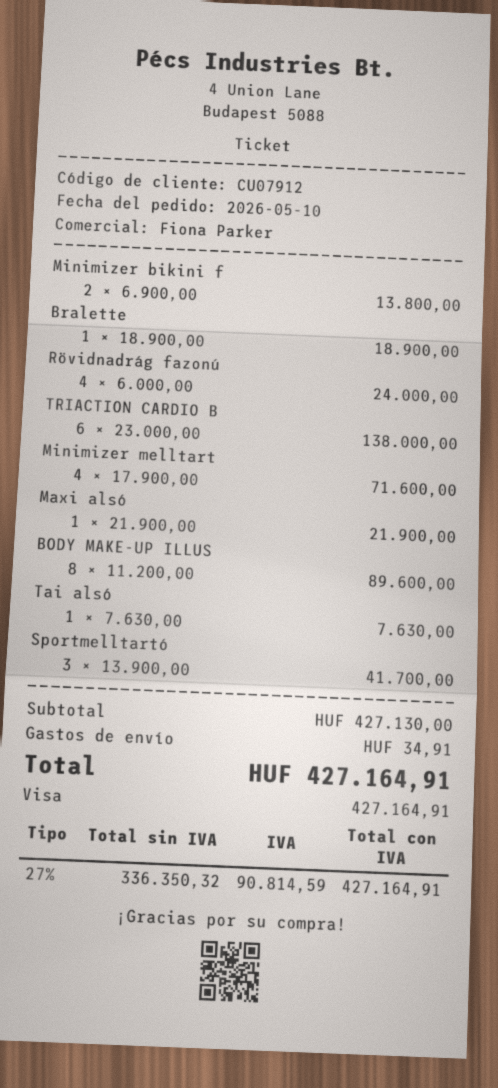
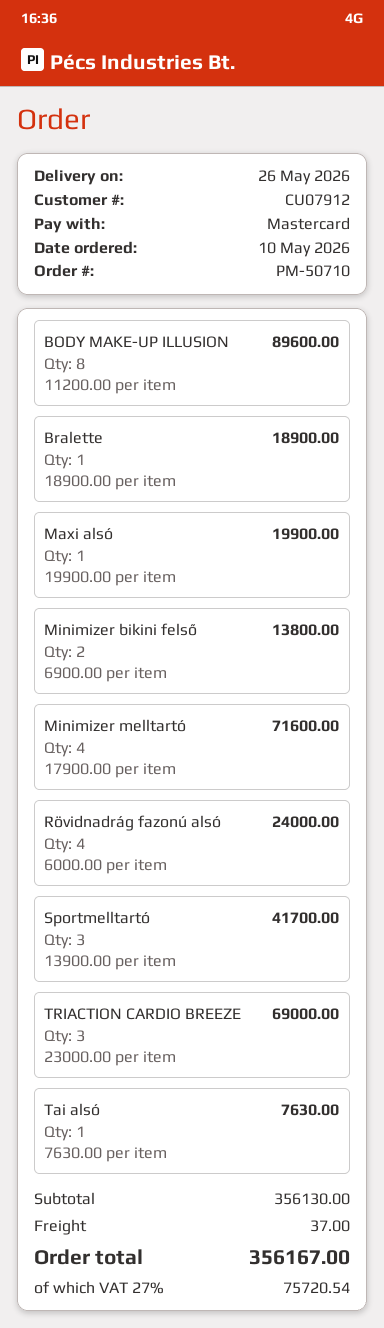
payment method: Visa -> Mastercard
TRIACTION CARDIO B: 6 x 23000.00 = 138000.00 -> 3 x 23000.00 = 69000.00
Maxi alsó: 1 x 21900.00 = 21900.00 -> 1 x 19900.00 = 19900.00
subtotal: 427130.00 -> 356130.00
shipping: 34.91 -> 37.00
tax: 27% = 90814.59 -> 27% = 75720.54
total: 427164.91 -> 356167.00

